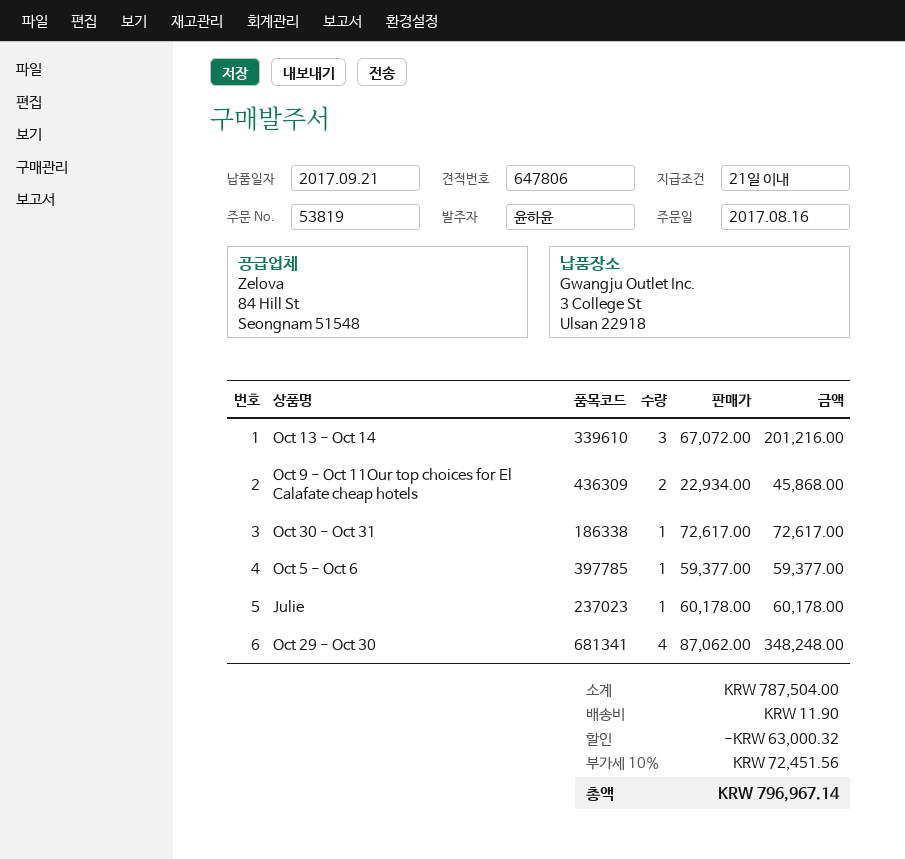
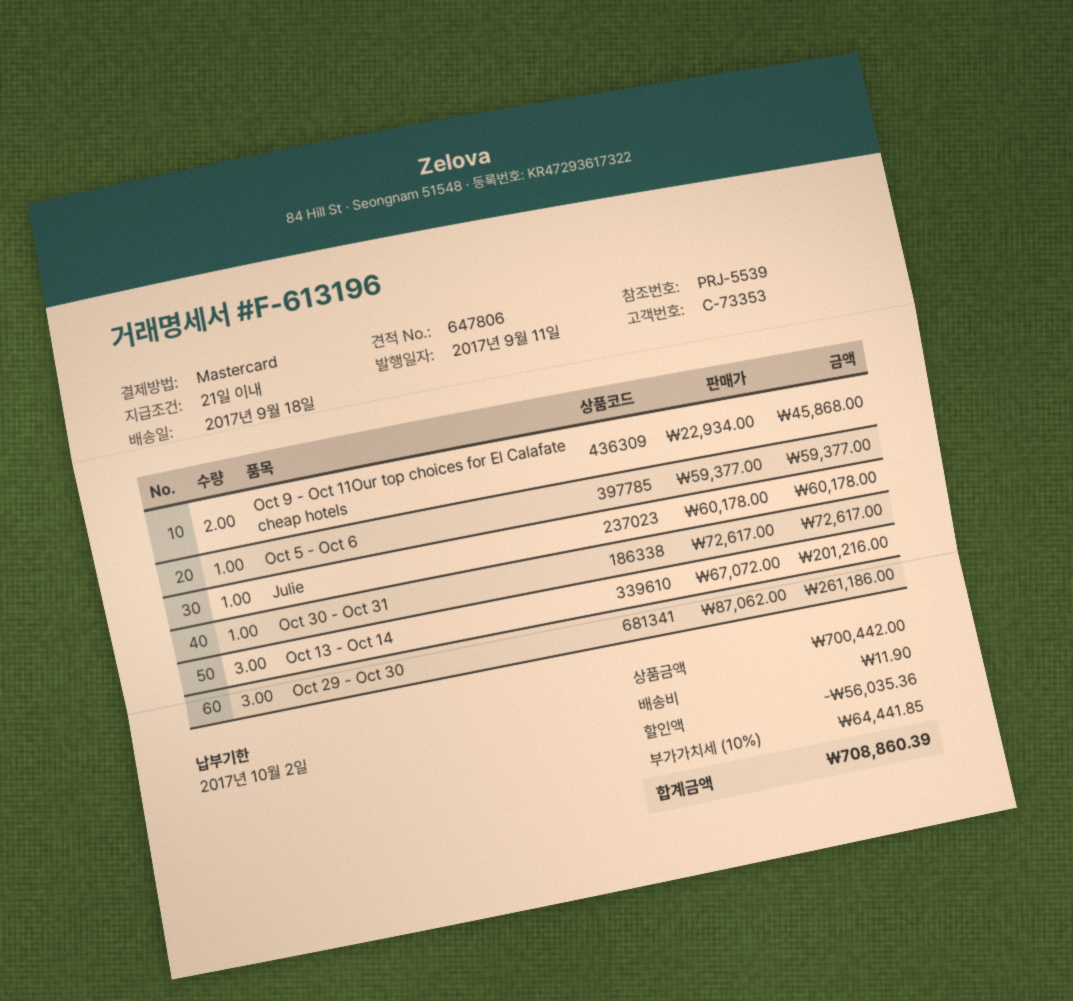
delivery date: 2017-09-21 -> 2017-09-18
Oct 29 - Oct 30: 4 x 87062.00 = 348248.00 -> 3 x 87062.00 = 261186.00
subtotal: 787504.00 -> 700442.00
discount: 63000.32 -> 56035.36
tax: 10% = 72451.56 -> 10% = 64441.85
total: 796967.14 -> 708860.39

